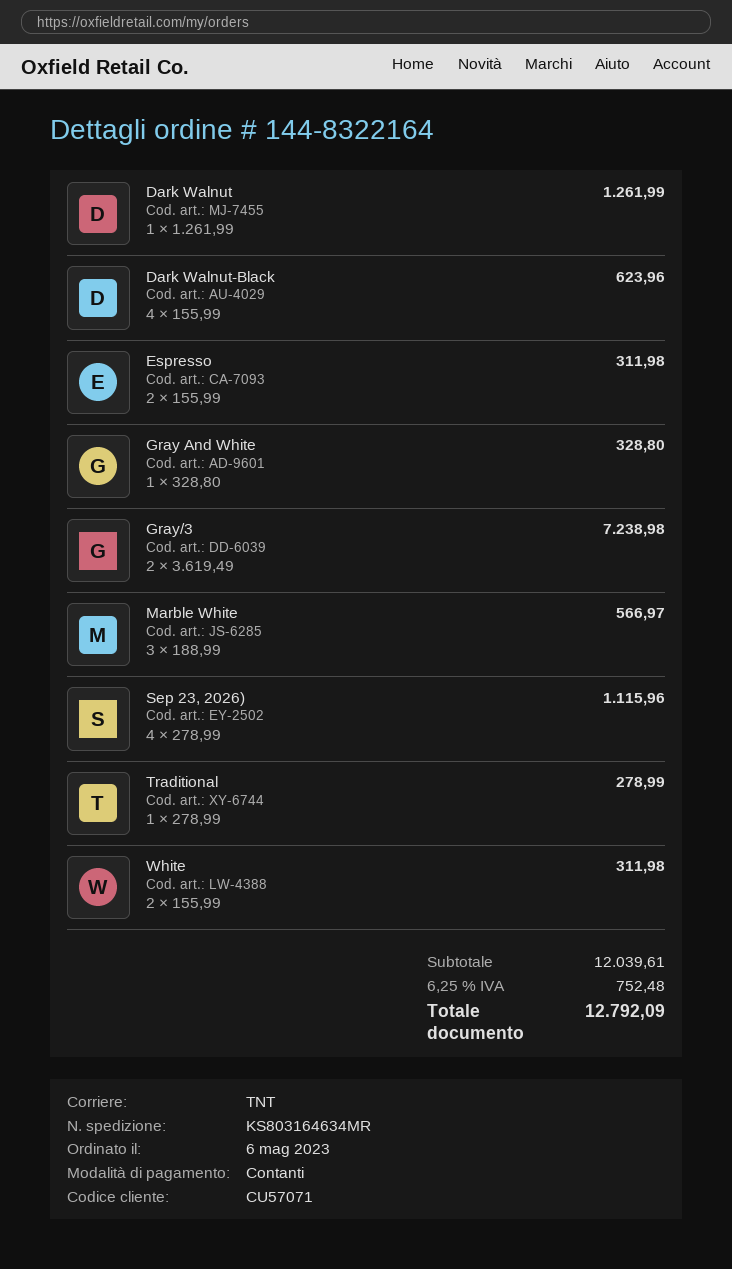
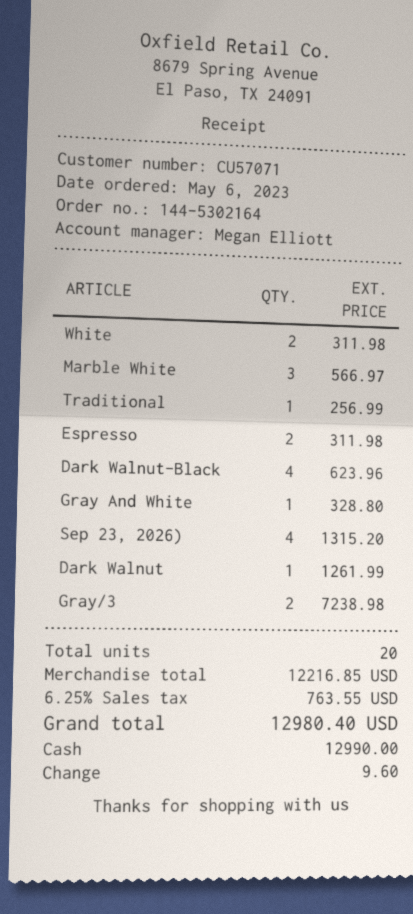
order number: 144-8322164 -> 144-5302164
Sep 23, 2026): 4 for 1115.96 -> 4 for 1315.20
Traditional: 1 for 278.99 -> 1 for 256.99
subtotal: 12039.61 -> 12216.85
tax: 6.25% = 752.48 -> 6.25% = 763.55
total: 12792.09 -> 12980.40

